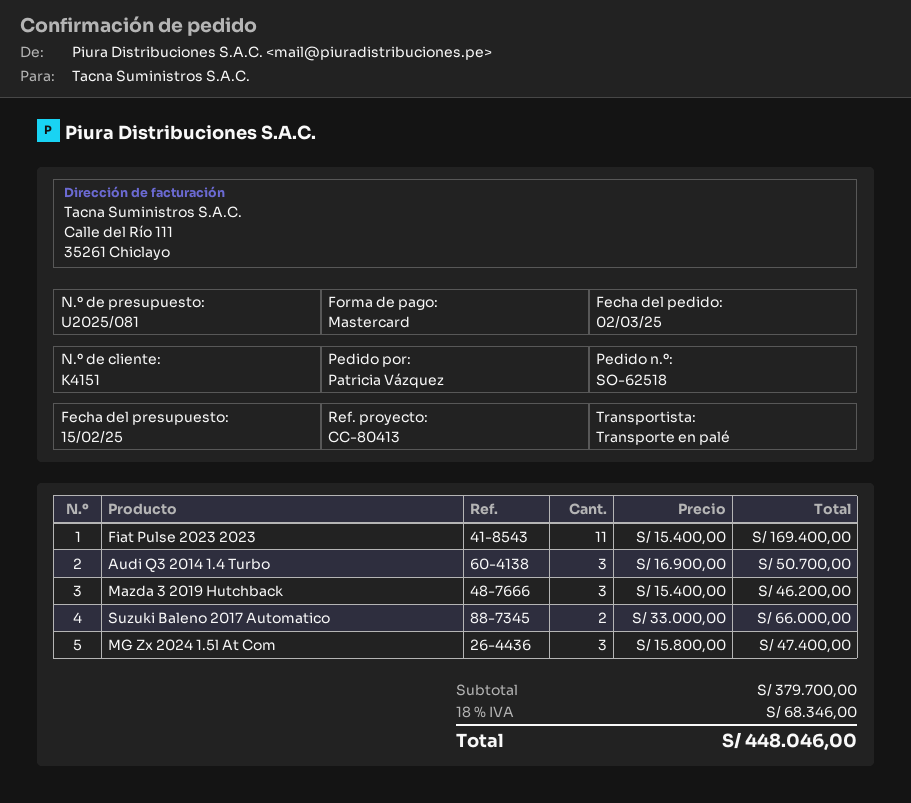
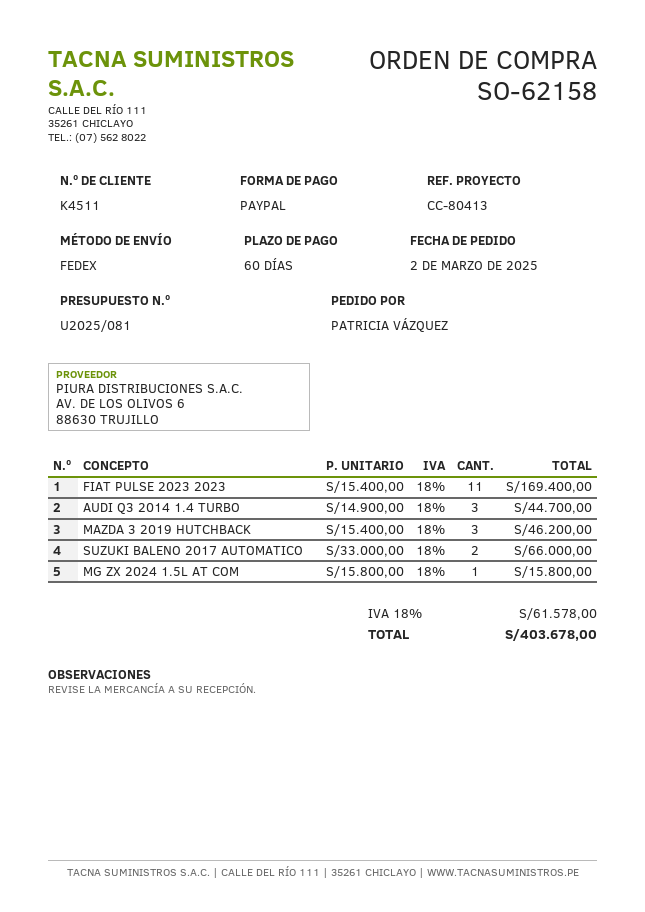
order number: SO-62518 -> SO-62158
customer number: K4151 -> K4511
payment method: Mastercard -> PayPal
shipping method: pallet freight -> FedEx
Audi Q3 2014 1.4 Turbo: 3 x 16900.00 = 50700.00 -> 3 x 14900.00 = 44700.00
MG Zx 2024 1.5l At Com: 3 x 15800.00 = 47400.00 -> 1 x 15800.00 = 15800.00
tax: 18% = 68346.00 -> 18% = 61578.00
total: 448046.00 -> 403678.00

